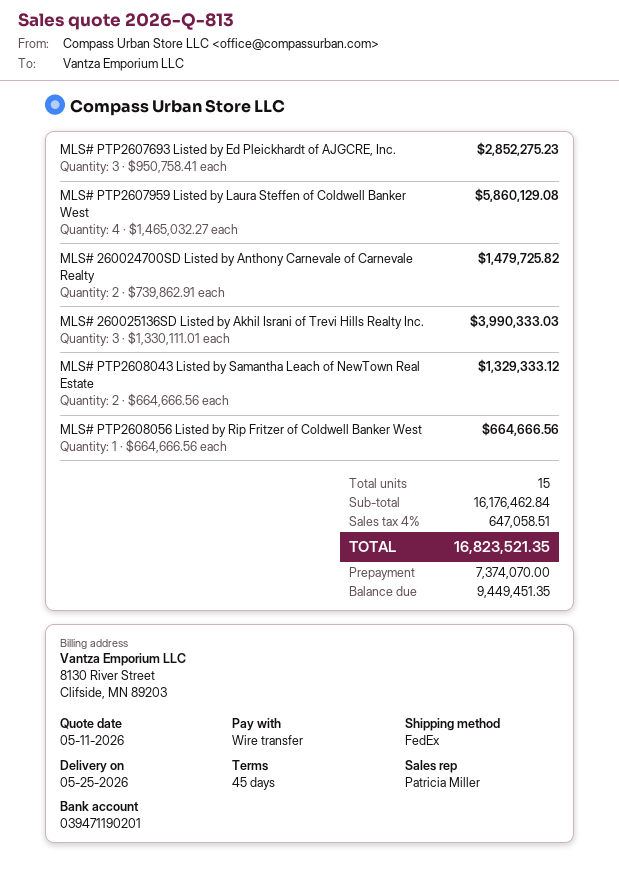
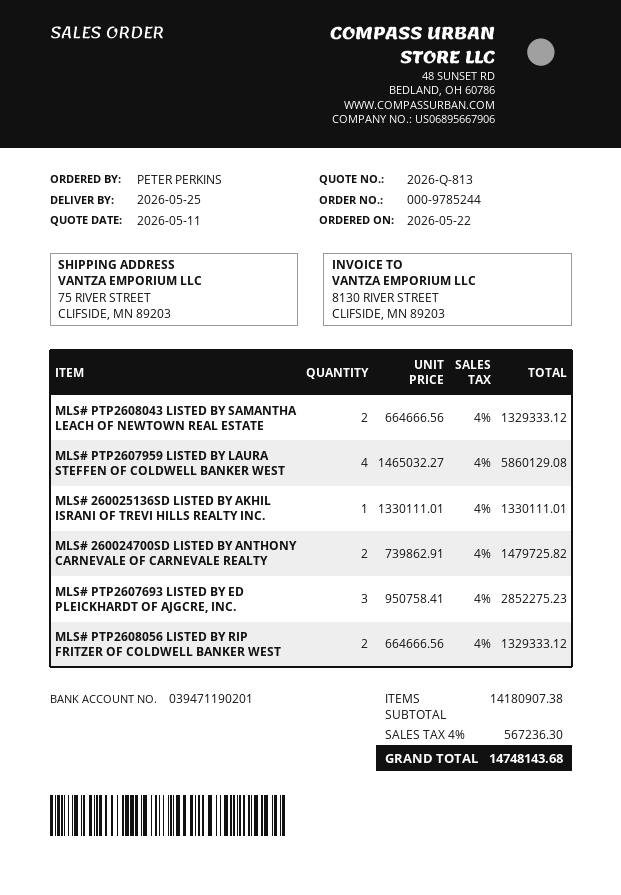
MLS# 260025136SD Listed by Akhil Israni of Trevi Hills Realty Inc.: 3 x 1330111.01 = 3990333.03 -> 1 x 1330111.01 = 1330111.01
MLS# PTP2608056 Listed by Rip Fritzer of Coldwell Banker West: 1 x 664666.56 = 664666.56 -> 2 x 664666.56 = 1329333.12
subtotal: 16176462.84 -> 14180907.38
tax: 4% = 647058.51 -> 4% = 567236.30
total: 16823521.35 -> 14748143.68

